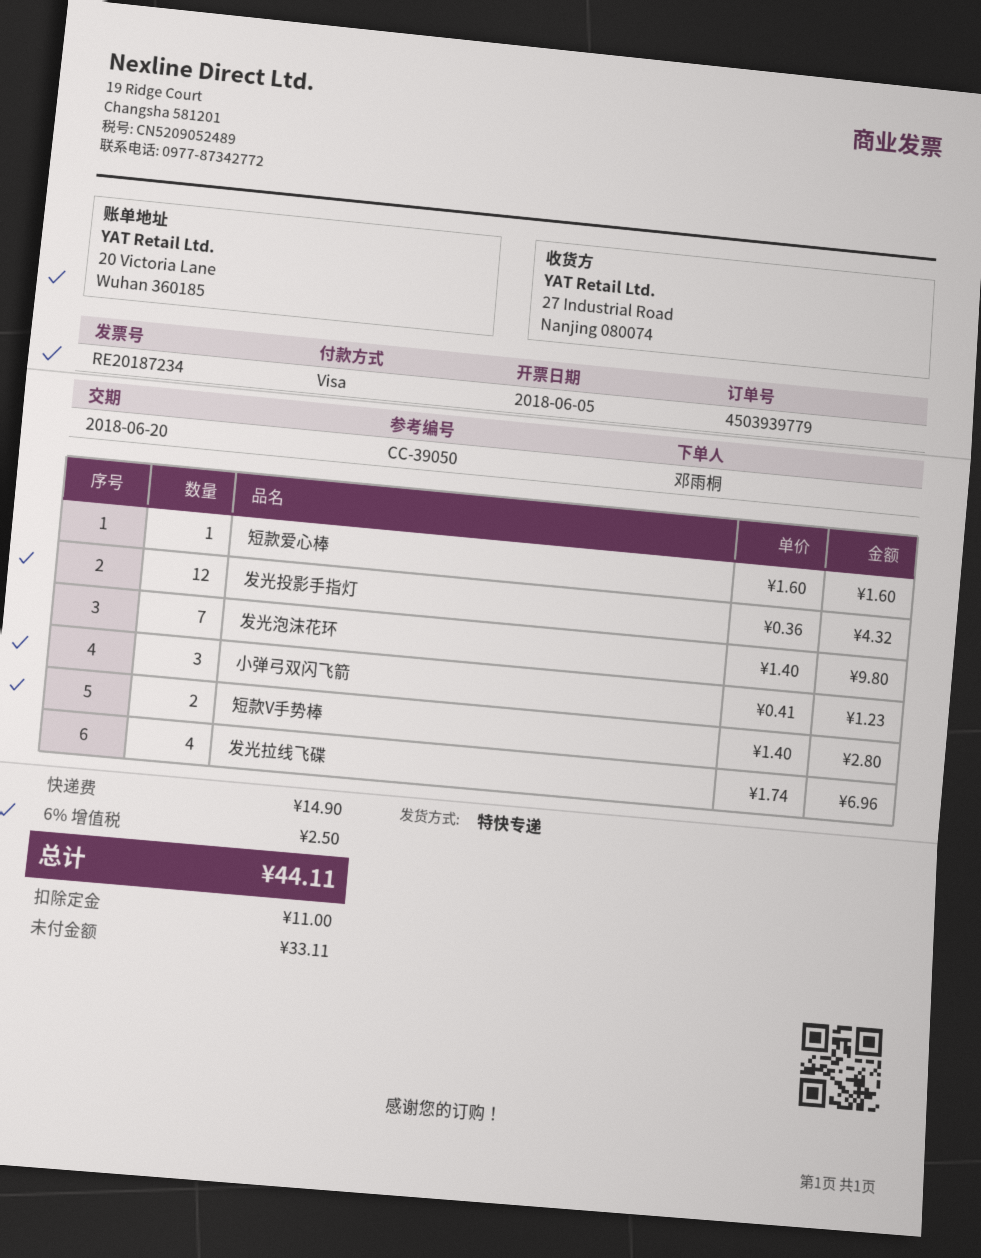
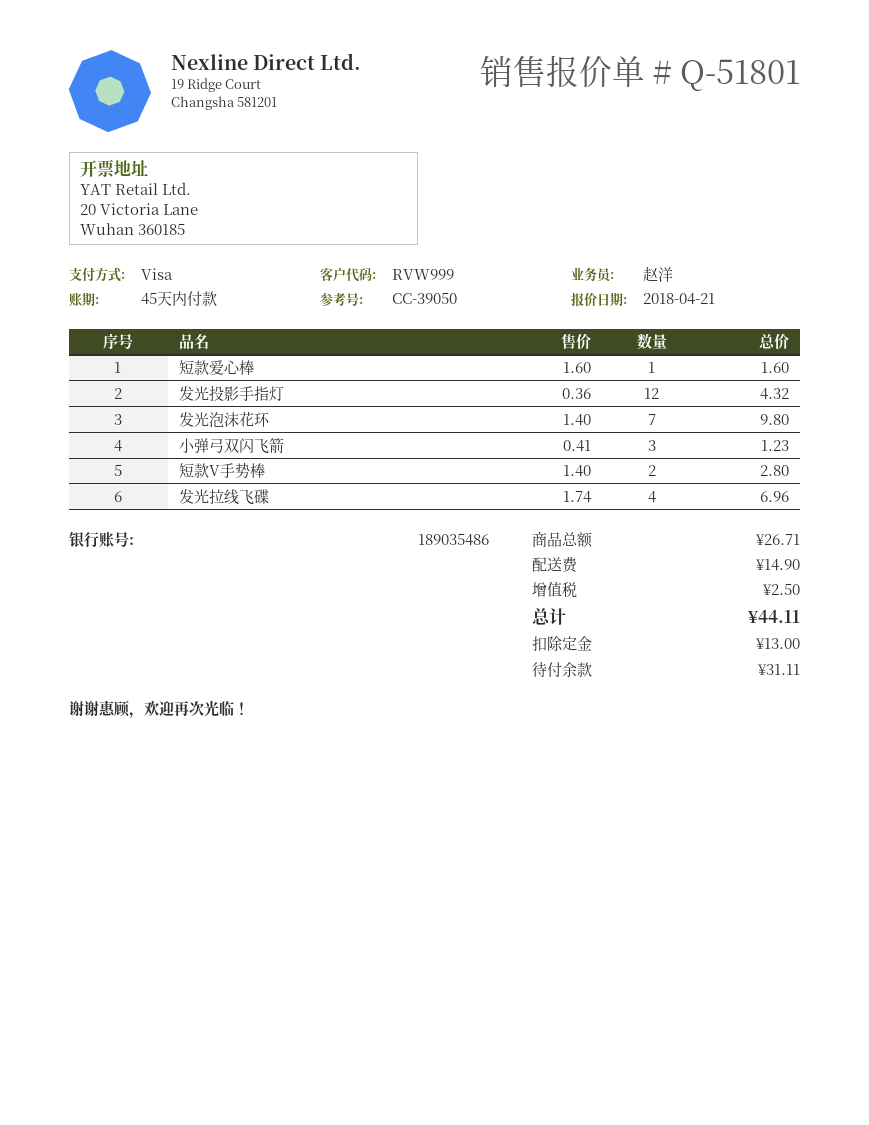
deposit: 11.00 -> 13.00
balance: 33.11 -> 31.11

